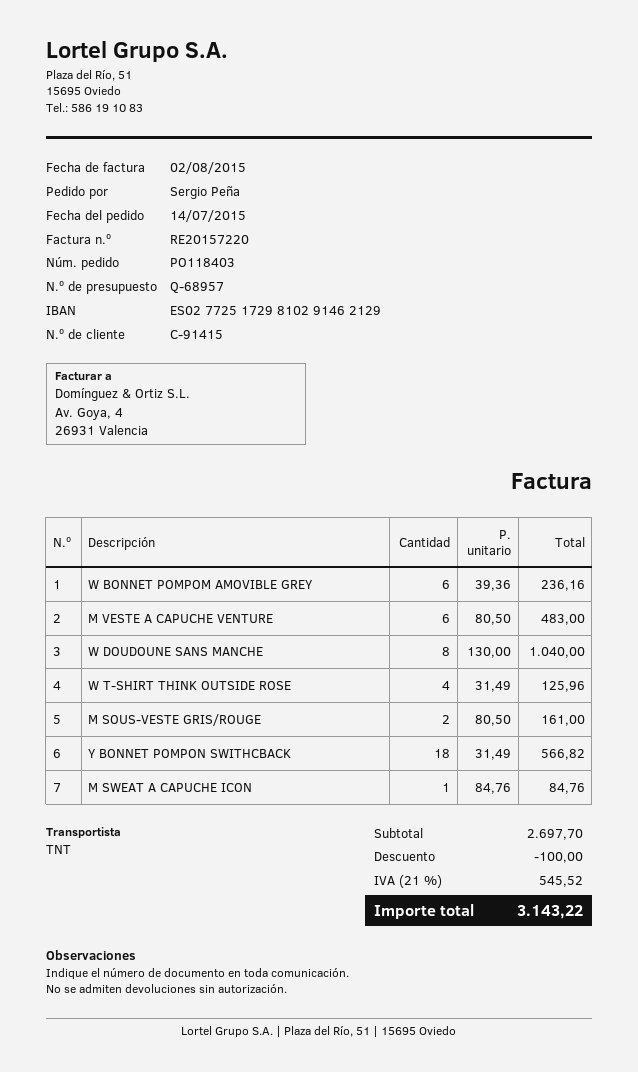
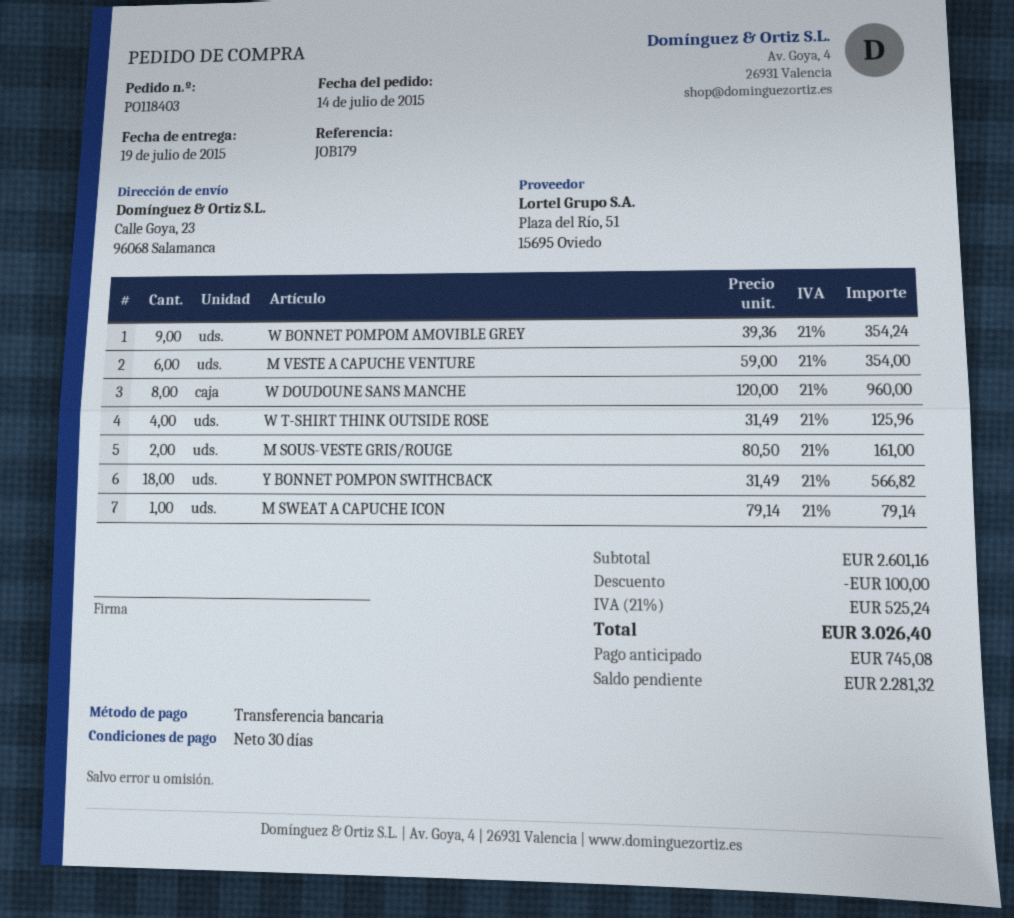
W BONNET POMPOM AMOVIBLE GREY: 6 x 39.36 = 236.16 -> 9 x 39.36 = 354.24
M VESTE A CAPUCHE VENTURE: 6 x 80.50 = 483.00 -> 6 x 59.00 = 354.00
W DOUDOUNE SANS MANCHE: 8 x 130.00 = 1040.00 -> 8 x 120.00 = 960.00
M SWEAT A CAPUCHE ICON: 1 x 84.76 = 84.76 -> 1 x 79.14 = 79.14
subtotal: 2697.70 -> 2601.16
tax: 21% = 545.52 -> 21% = 525.24
total: 3143.22 -> 3026.40

